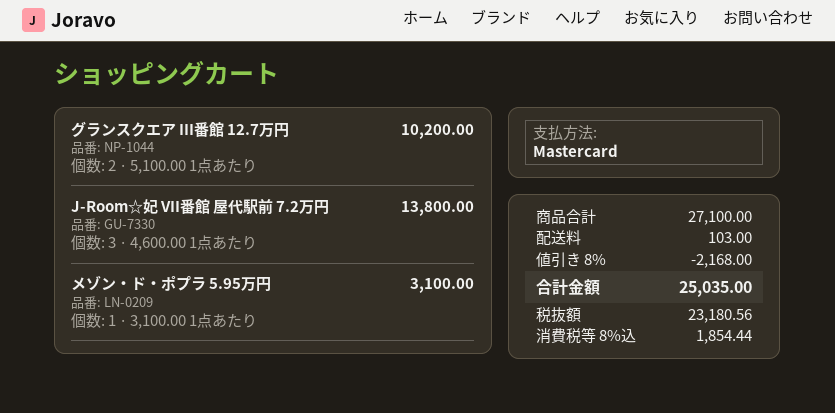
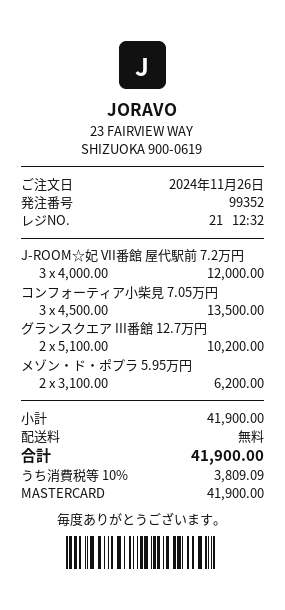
J-Room☆妃 VII番館 屋代駅前 7.2万円: 3 x 4600.00 = 13800.00 -> 3 x 4000.00 = 12000.00
メゾン・ド・ポプラ 5.95万円: 1 x 3100.00 = 3100.00 -> 2 x 3100.00 = 6200.00
コンフォーティア小柴見 7.05万円: none -> 3 x 4500.00 = 13500.00
subtotal: 27100.00 -> 41900.00
discount: 8% = 2168.00 -> none
shipping: 103.00 -> 0.00
tax: 8% = 1854.44 -> 10% = 3809.09
total: 25035.00 -> 41900.00

